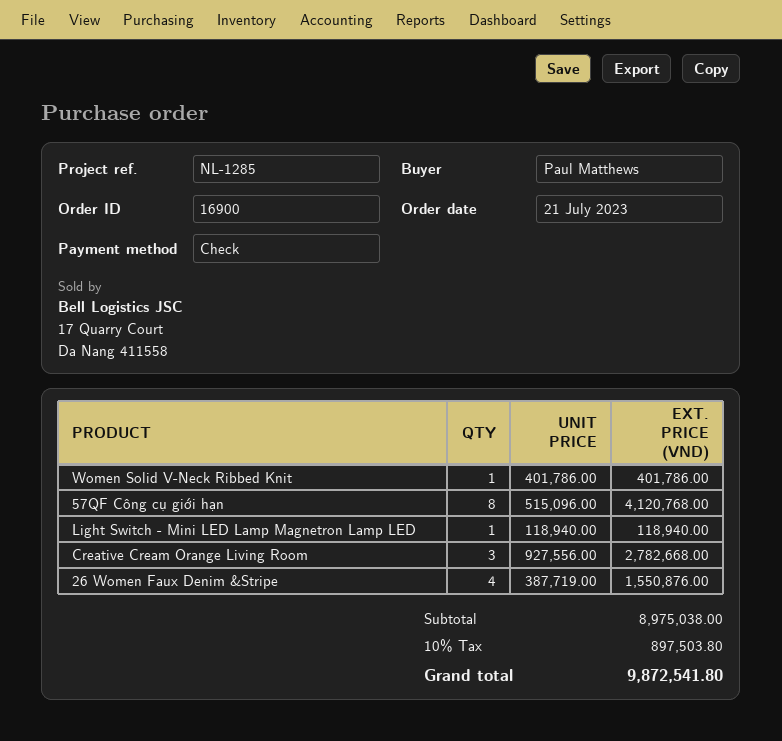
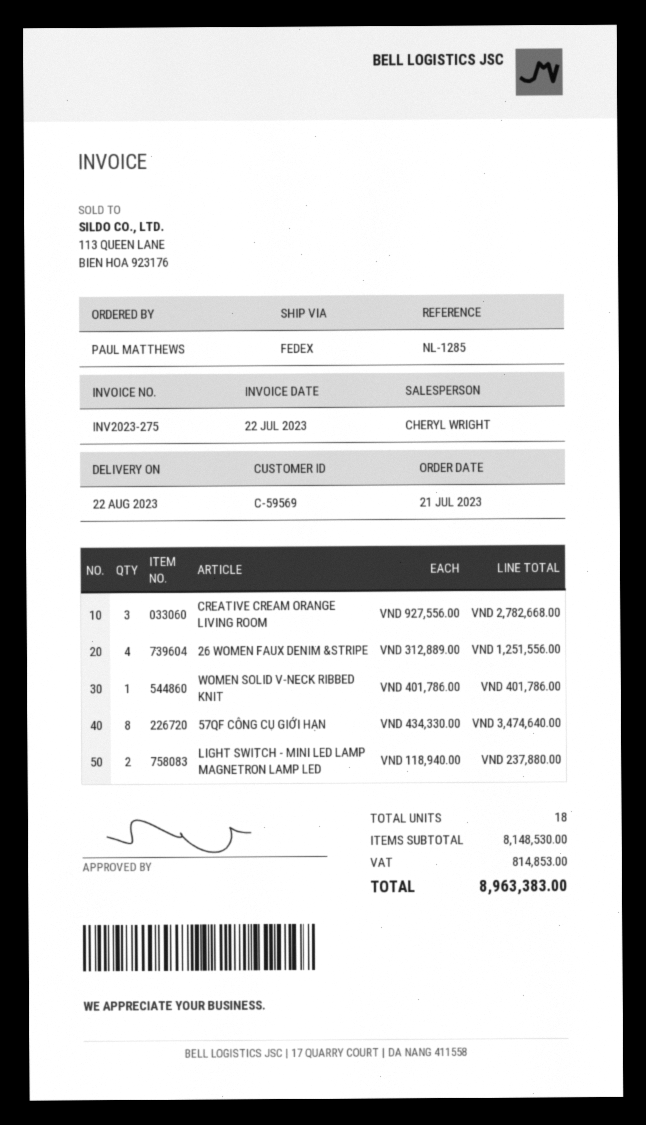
57QF Công cụ giới hạn: 8 x 515096.00 = 4120768.00 -> 8 x 434330.00 = 3474640.00
Light Switch - Mini LED Lamp Magnetron Lamp LED: 1 x 118940.00 = 118940.00 -> 2 x 118940.00 = 237880.00
26 Women Faux Denim &Stripe: 4 x 387719.00 = 1550876.00 -> 4 x 312889.00 = 1251556.00
subtotal: 8975038.00 -> 8148530.00
tax: 897503.80 -> 814853.00
total: 9872541.80 -> 8963383.00

